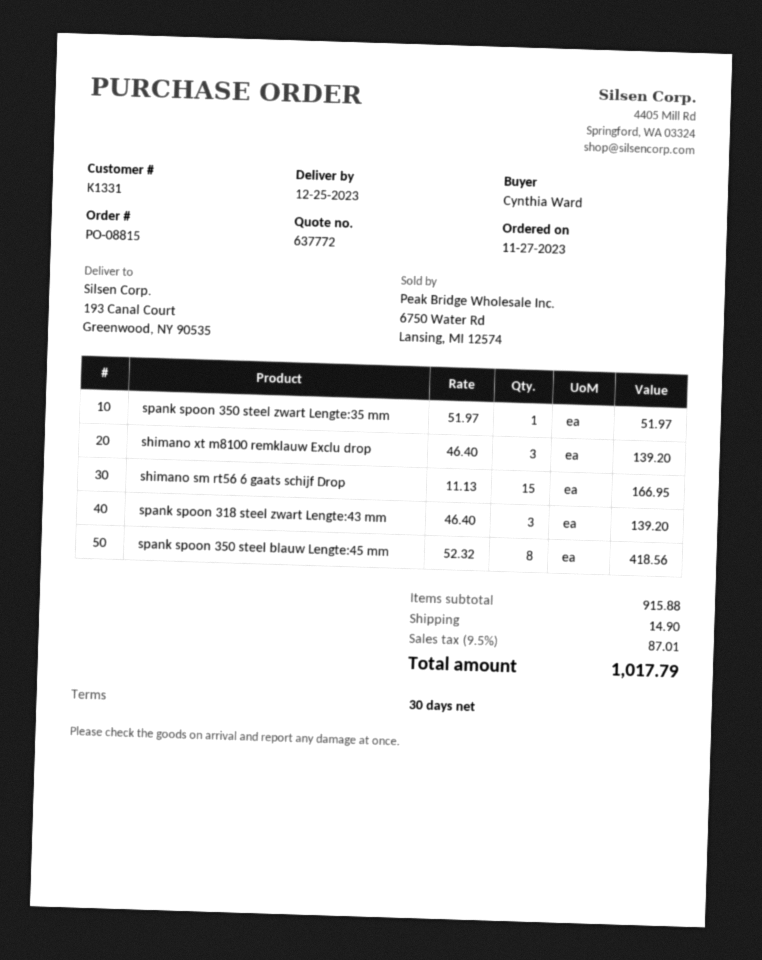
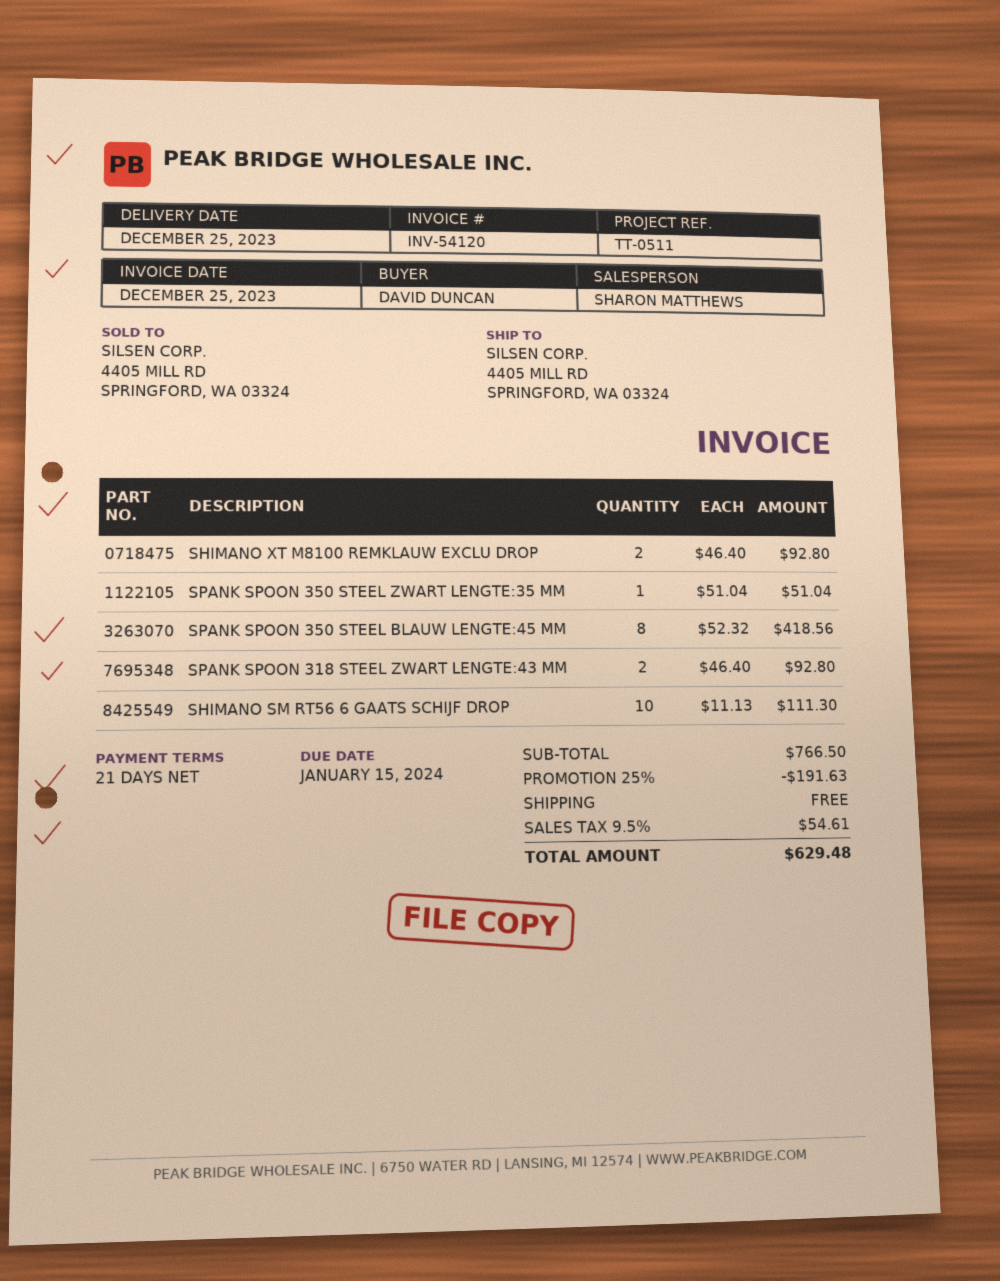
payment terms: 30 days -> 21 days
ordered by: Cynthia Ward -> DAVID DUNCAN
ship to: 193 Canal Court, Greenwood, NY 90535 -> 4405 MILL RD, SPRINGFORD, WA 03324
spank spoon 350 steel zwart Lengte:35 mm: 1 x 51.97 = 51.97 -> 1 x 51.04 = 51.04
shimano xt m8100 remklauw Exclu drop: 3 x 46.40 = 139.20 -> 2 x 46.40 = 92.80
shimano sm rt56 6 gaats schijf Drop: 15 x 11.13 = 166.95 -> 10 x 11.13 = 111.30
spank spoon 318 steel zwart Lengte:43 mm: 3 x 46.40 = 139.20 -> 2 x 46.40 = 92.80
subtotal: 915.88 -> 766.50
discount: none -> 25% = 191.63
shipping: 14.90 -> 0.00
tax: 9.5% = 87.01 -> 9.5% = 54.61
total: 1017.79 -> 629.48

